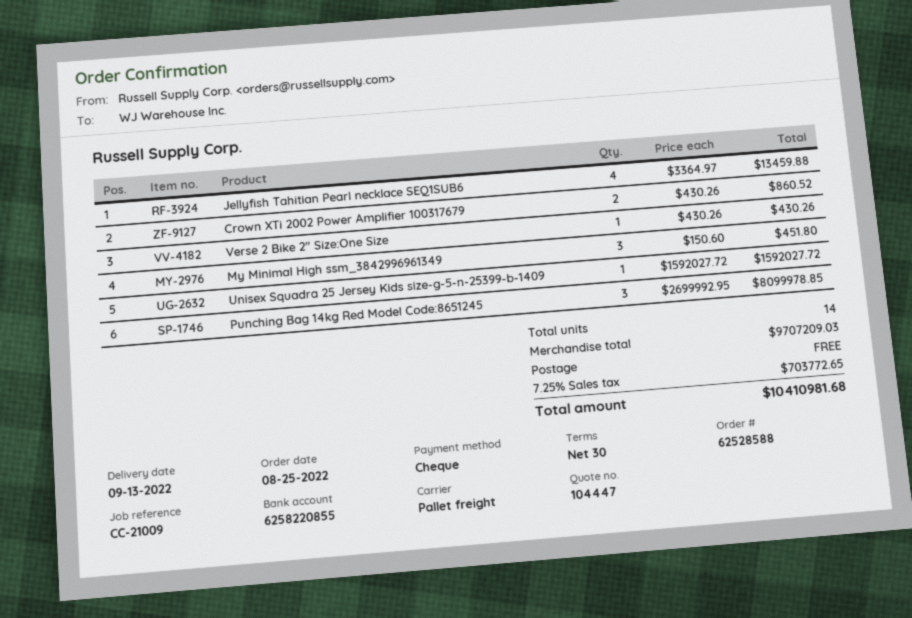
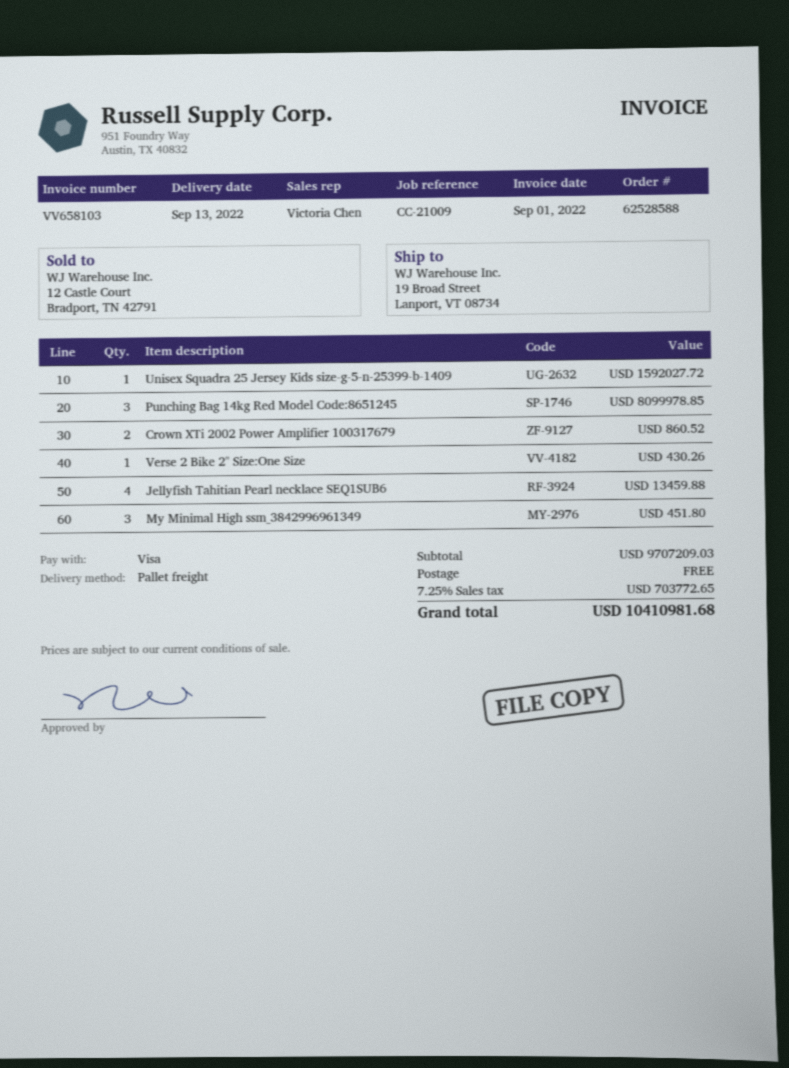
payment method: cheque -> Visa

